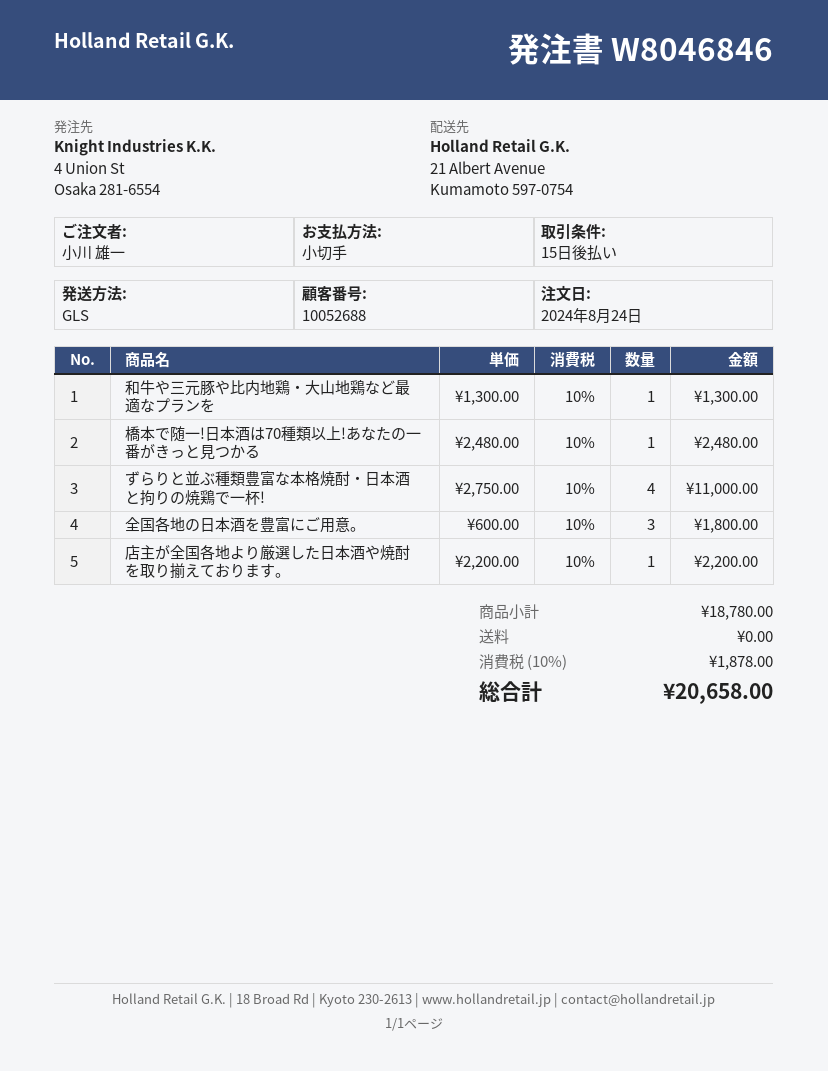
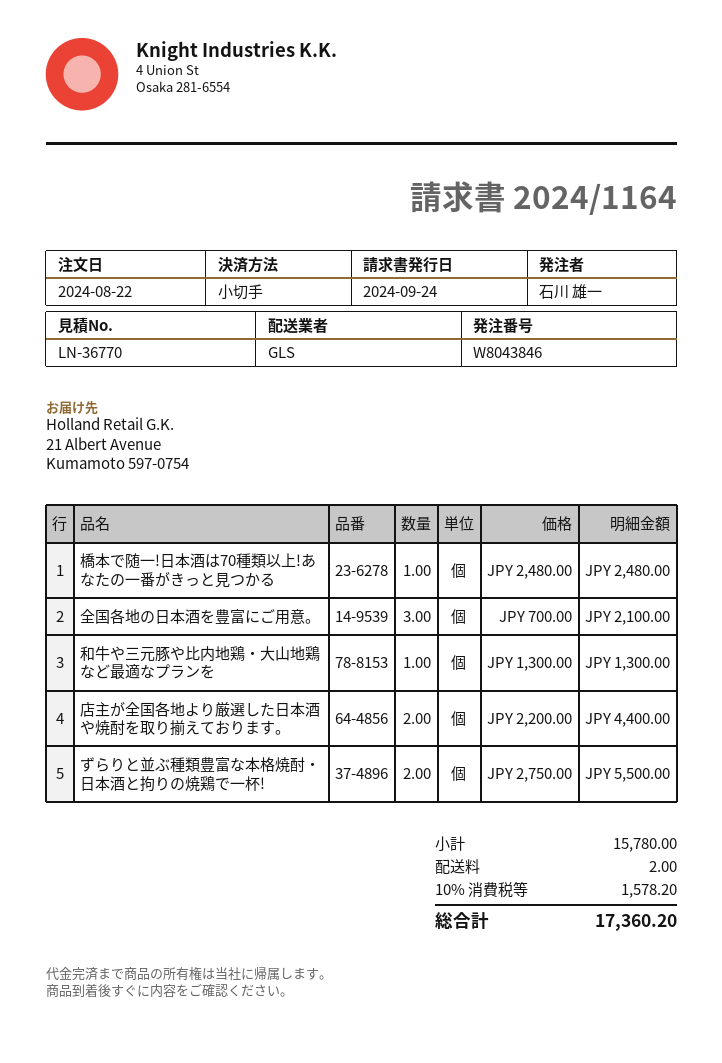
order number: W8046846 -> W8043846
order date: 2024-08-24 -> 2024-08-22
ordered by: 小川 雄一 -> 石川 雄一
ずらりと並ぶ種類豊富な本格焼酎・日本酒と拘りの焼鶏で一杯!: 4 x 2750.00 = 11000.00 -> 2 x 2750.00 = 5500.00
全国各地の日本酒を豊富にご用意。: 3 x 600.00 = 1800.00 -> 3 x 700.00 = 2100.00
店主が全国各地より厳選した日本酒や焼酎を取り揃えております。: 1 x 2200.00 = 2200.00 -> 2 x 2200.00 = 4400.00
subtotal: 18780.00 -> 15780.00
shipping: 0.00 -> 2.00
tax: 10% = 1878.00 -> 10% = 1578.20
total: 20658.00 -> 17360.20

